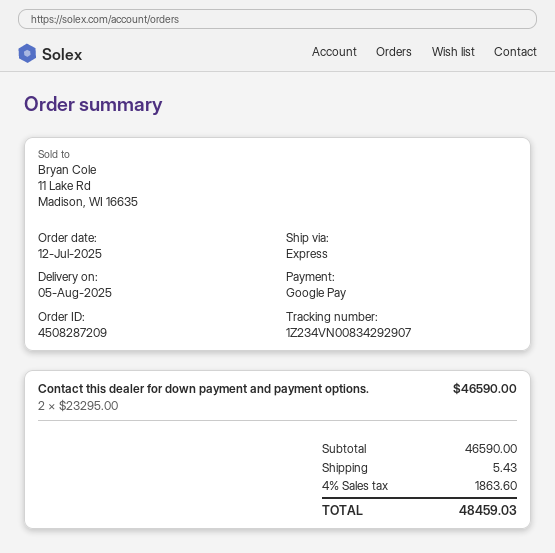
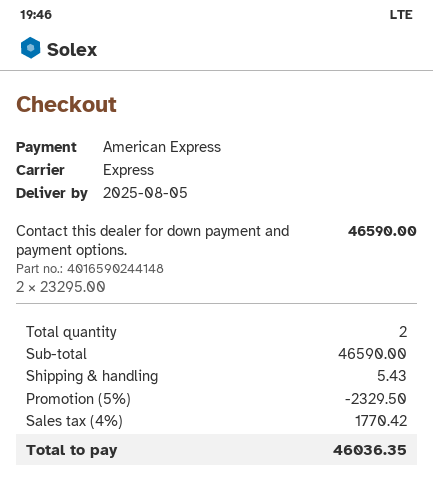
payment method: Google Pay -> American Express
discount: none -> 5% = 2329.50
tax: 4% = 1863.60 -> 4% = 1770.42
total: 48459.03 -> 46036.35

